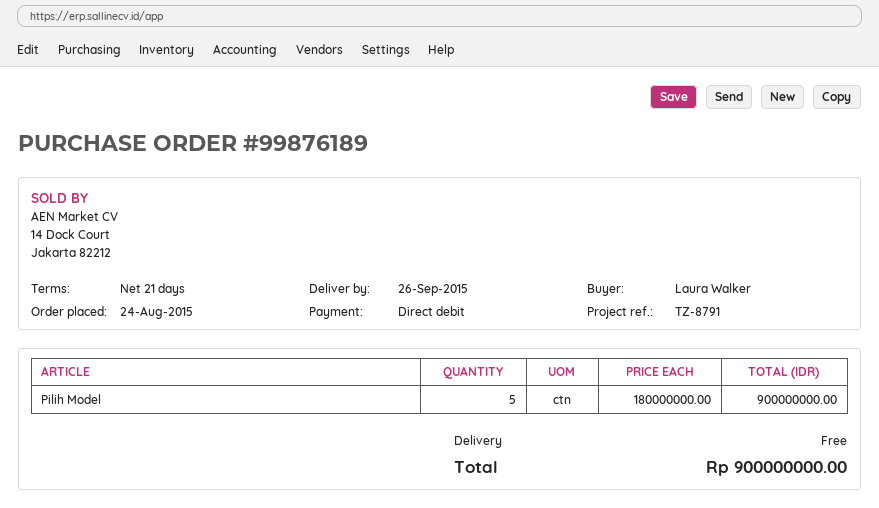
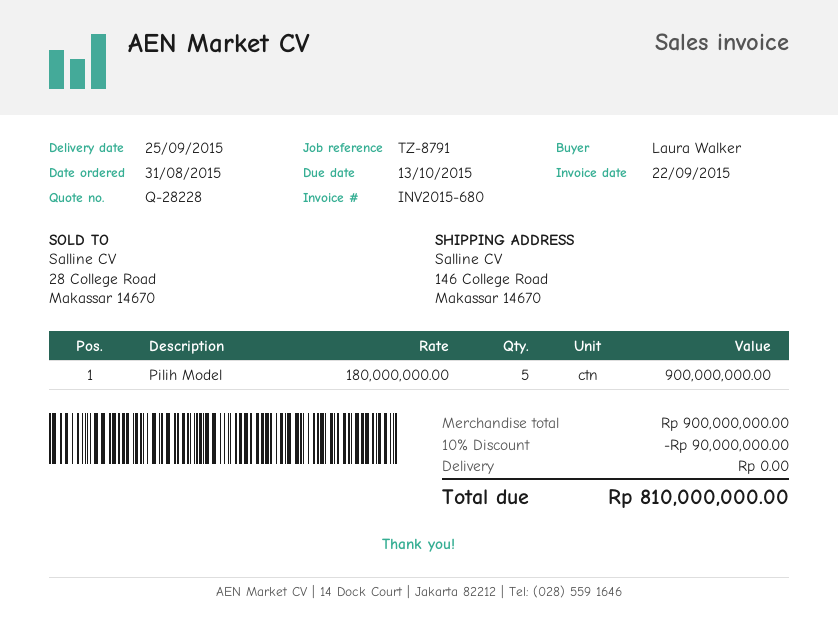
order date: 2015-08-24 -> 2015-08-31
delivery date: 2015-09-26 -> 2015-09-25
discount: none -> 10% = 90000000.00
total: 900000000.00 -> 810000000.00

